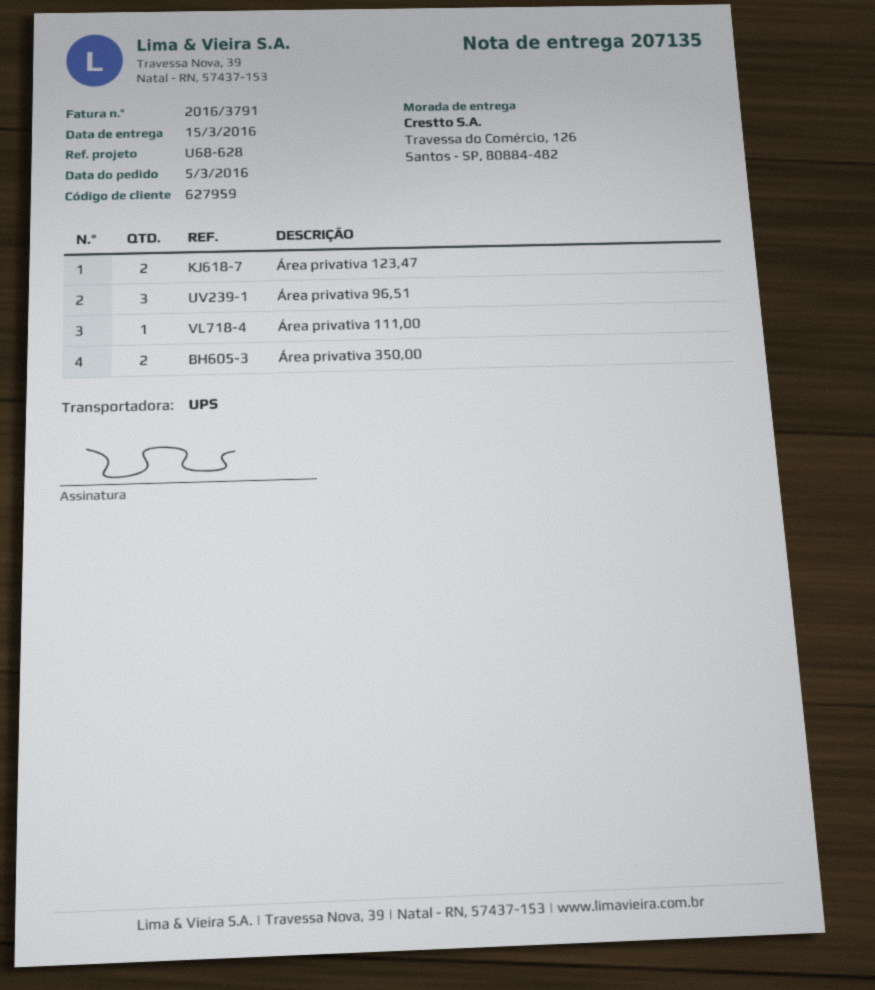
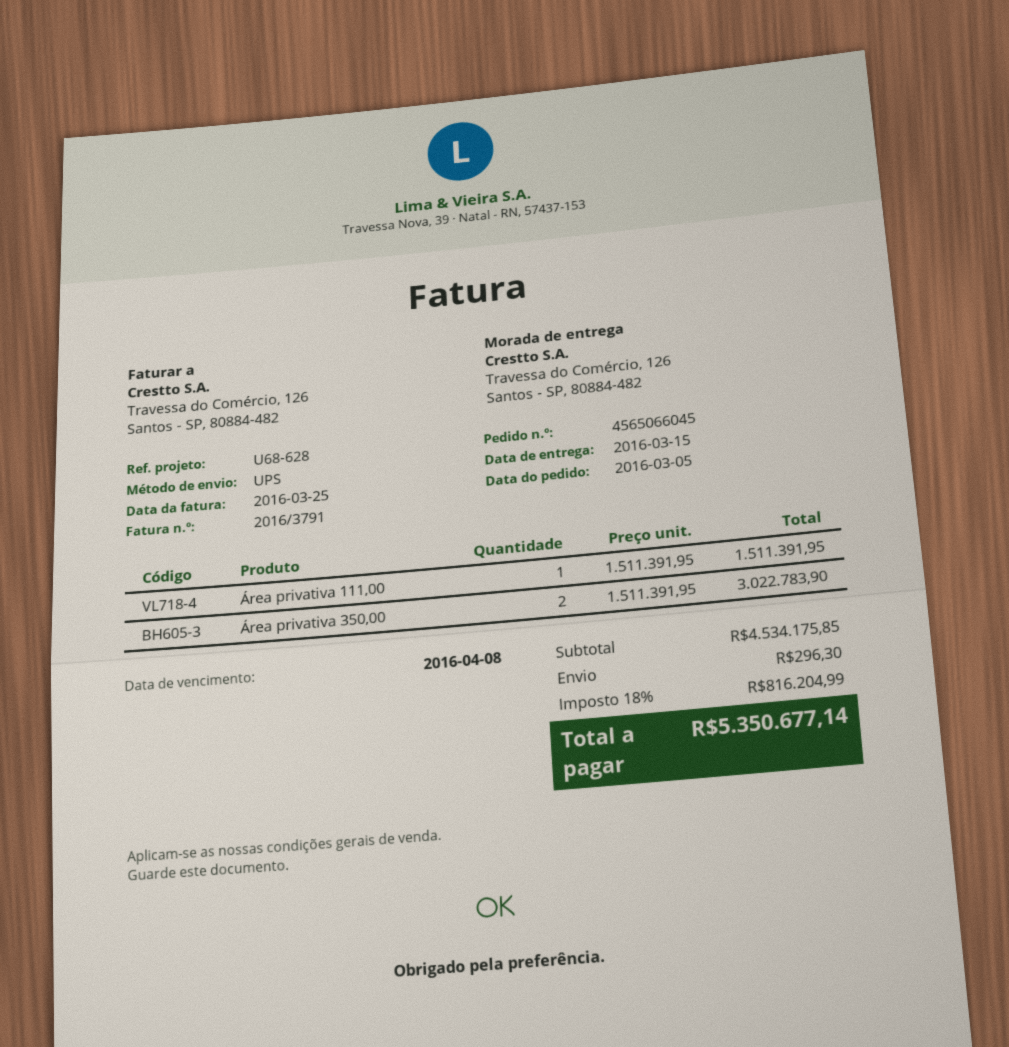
Área privativa 123,47: 2 -> none
Área privativa 96,51: 3 -> none

